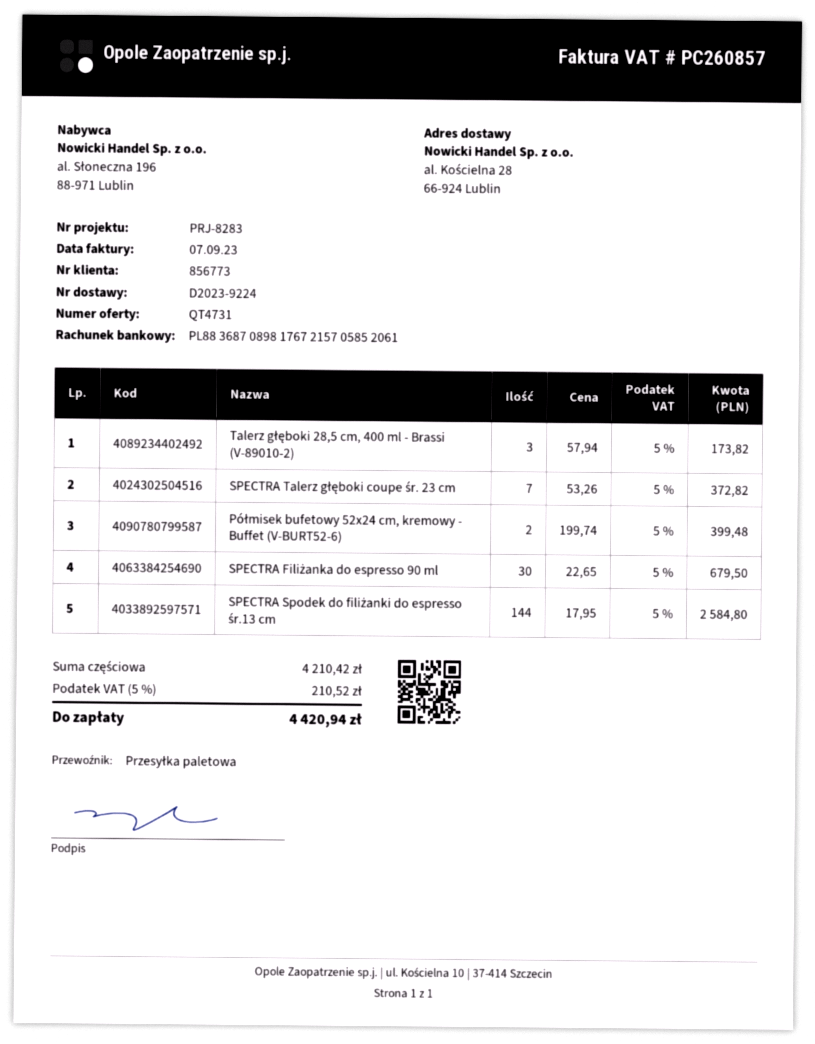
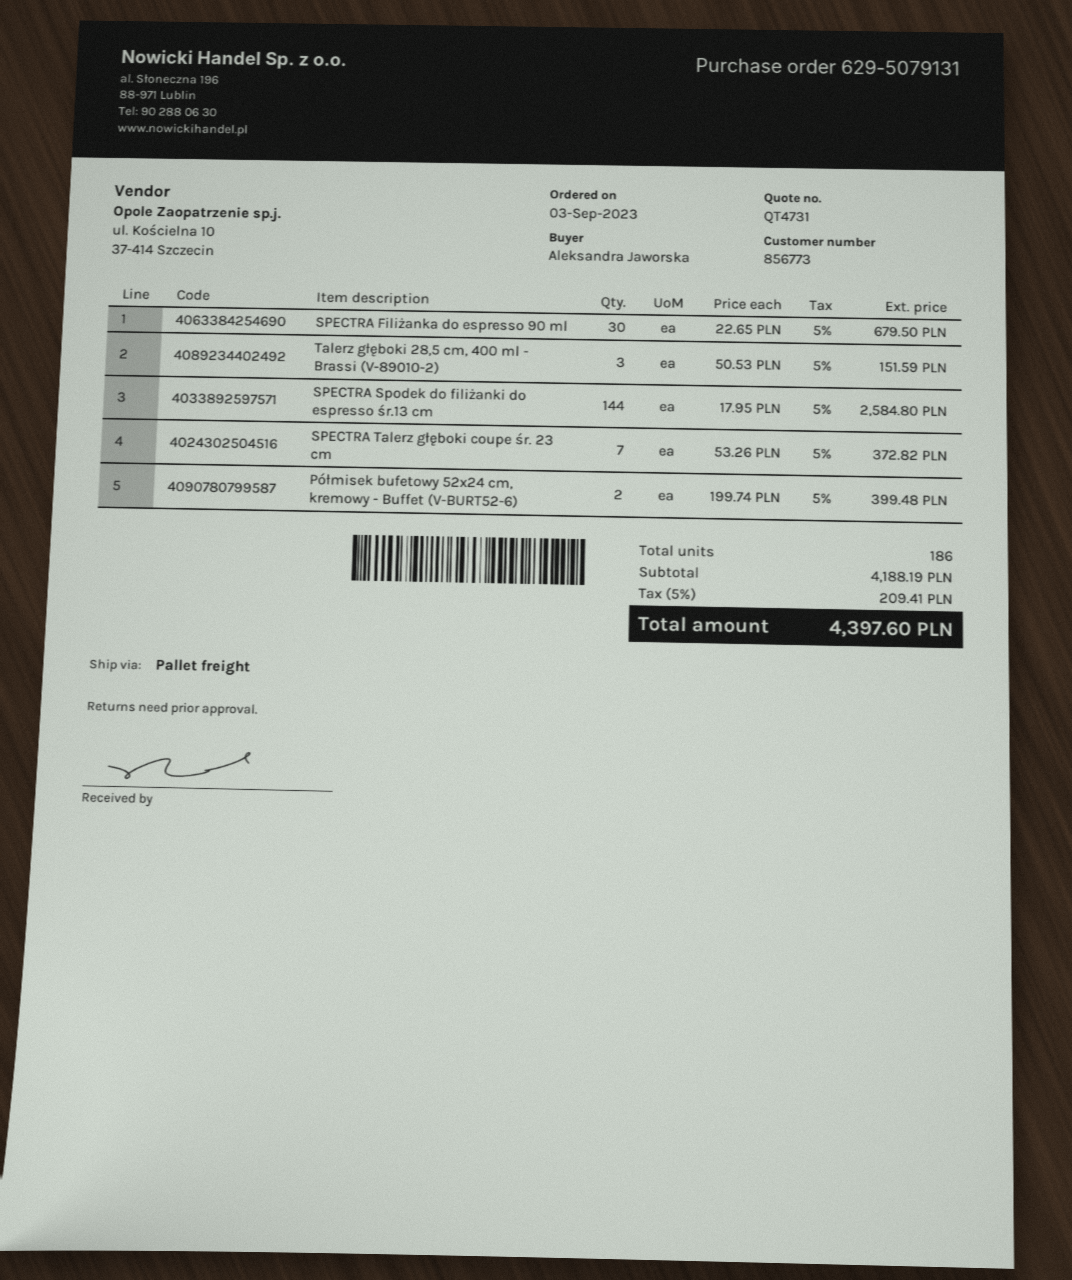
Talerz głęboki 28,5 cm, 400 ml - Brassi (V-89010-2): 3 x 57.94 = 173.82 -> 3 x 50.53 = 151.59
subtotal: 4210.42 -> 4188.19
tax: 5% = 210.52 -> 5% = 209.41
total: 4420.94 -> 4397.60

